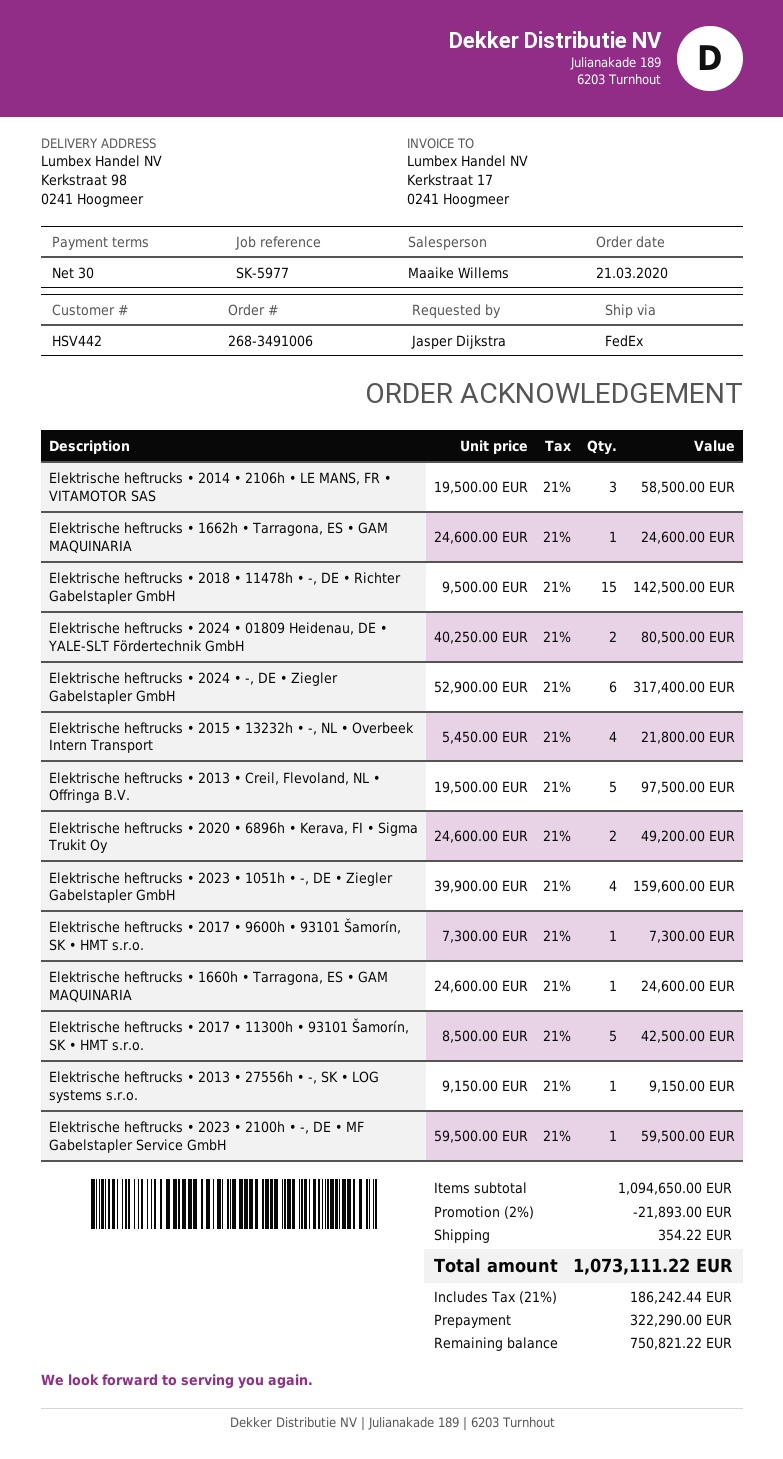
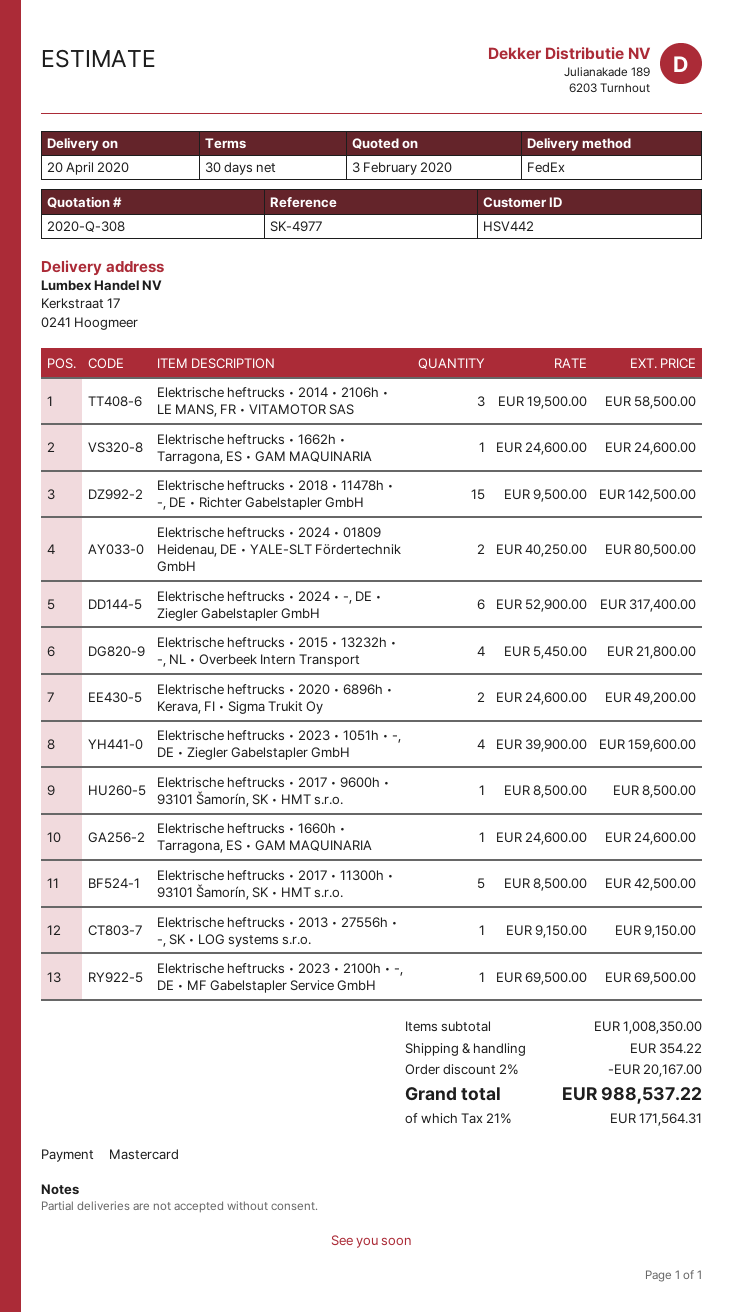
reference: SK-5977 -> SK-4977
ship to: Kerkstraat 98, 0241 Hoogmeer -> Kerkstraat 17, 0241 Hoogmeer
Elektrische heftrucks • 2013 • Creil, Flevoland, NL • Offringa B.V.: 5 x 19500.00 = 97500.00 -> none
Elektrische heftrucks • 2017 • 9600h • 93101 Šamorín, SK • HMT s.r.o.: 1 x 7300.00 = 7300.00 -> 1 x 8500.00 = 8500.00
Elektrische heftrucks • 2023 • 2100h • -, DE • MF Gabelstapler Service GmbH: 1 x 59500.00 = 59500.00 -> 1 x 69500.00 = 69500.00
subtotal: 1094650.00 -> 1008350.00
discount: 2% = 21893.00 -> 2% = 20167.00
tax: 21% = 186242.44 -> 21% = 171564.31
total: 1073111.22 -> 988537.22

